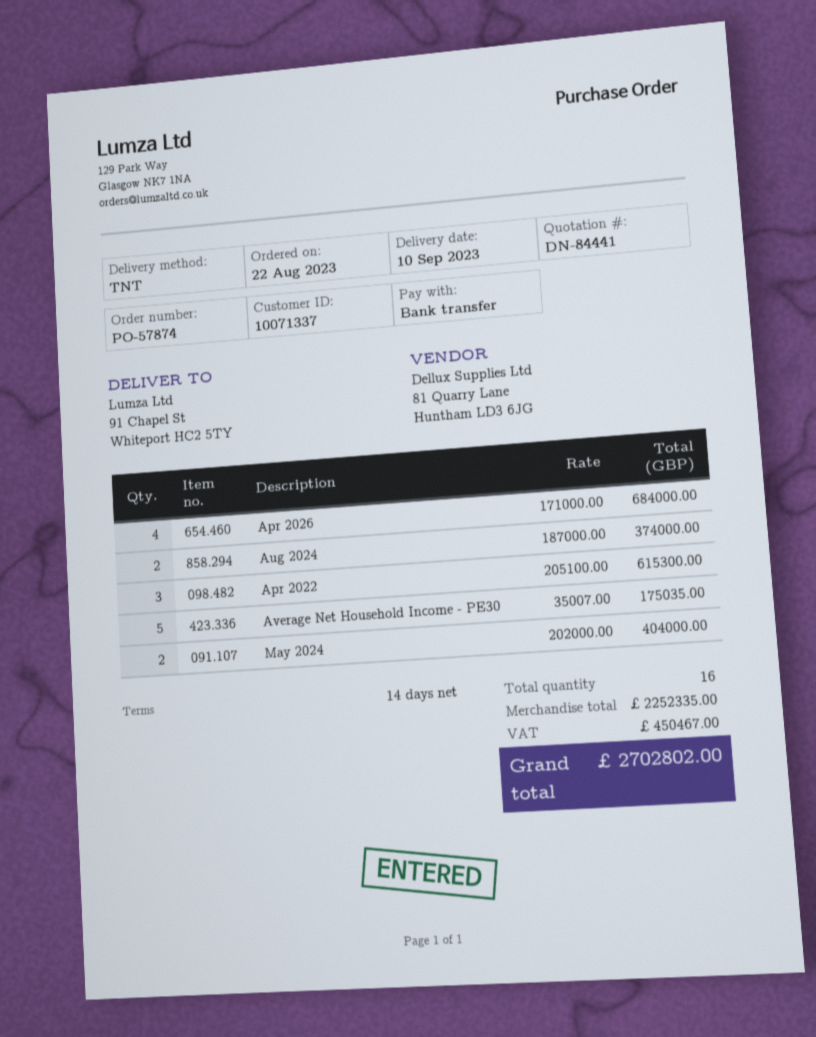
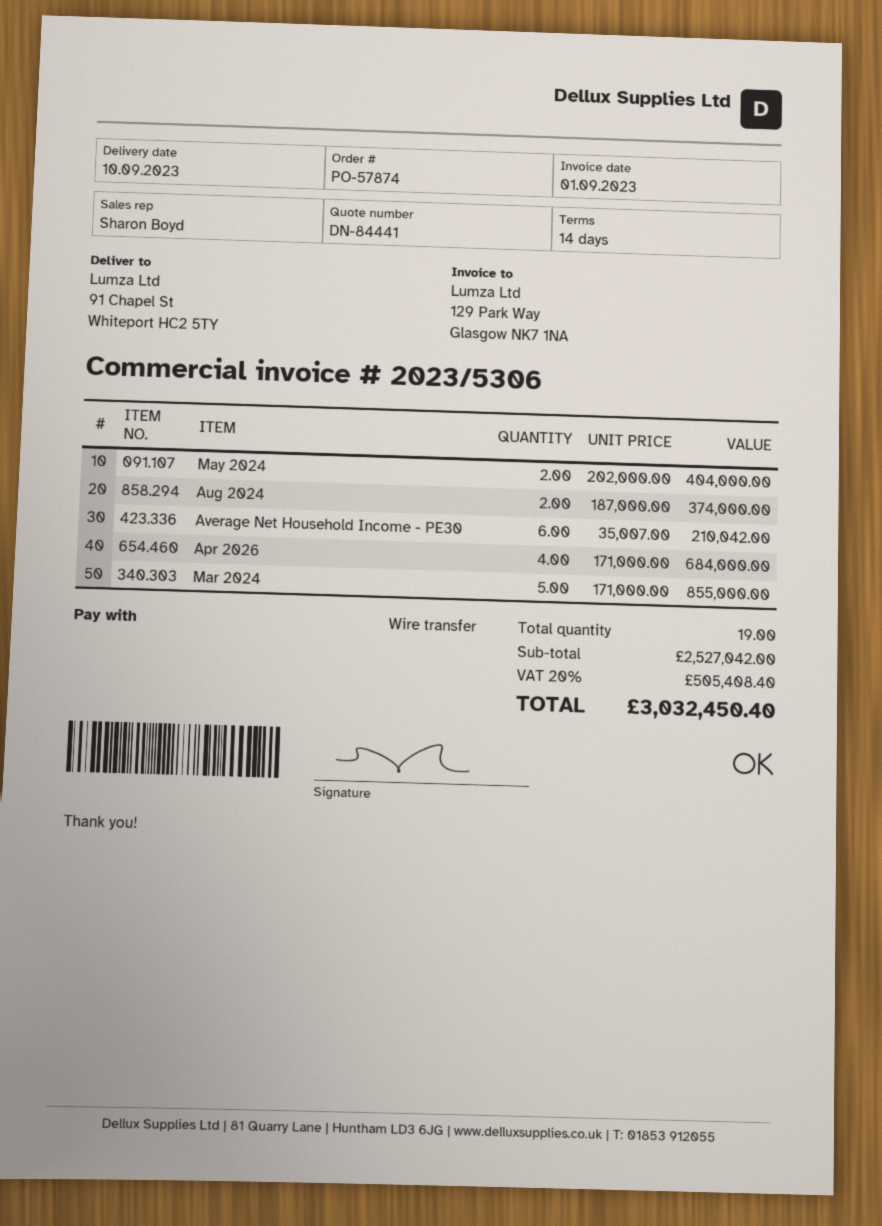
Apr 2022: 3 x 205100.00 = 615300.00 -> none
Average Net Household Income - PE30: 5 x 35007.00 = 175035.00 -> 6 x 35007.00 = 210042.00
Mar 2024: none -> 5 x 171000.00 = 855000.00
total quantity: 16 -> 19
subtotal: 2252335.00 -> 2527042.00
tax: 450467.00 -> 505408.40
total: 2702802.00 -> 3032450.40

